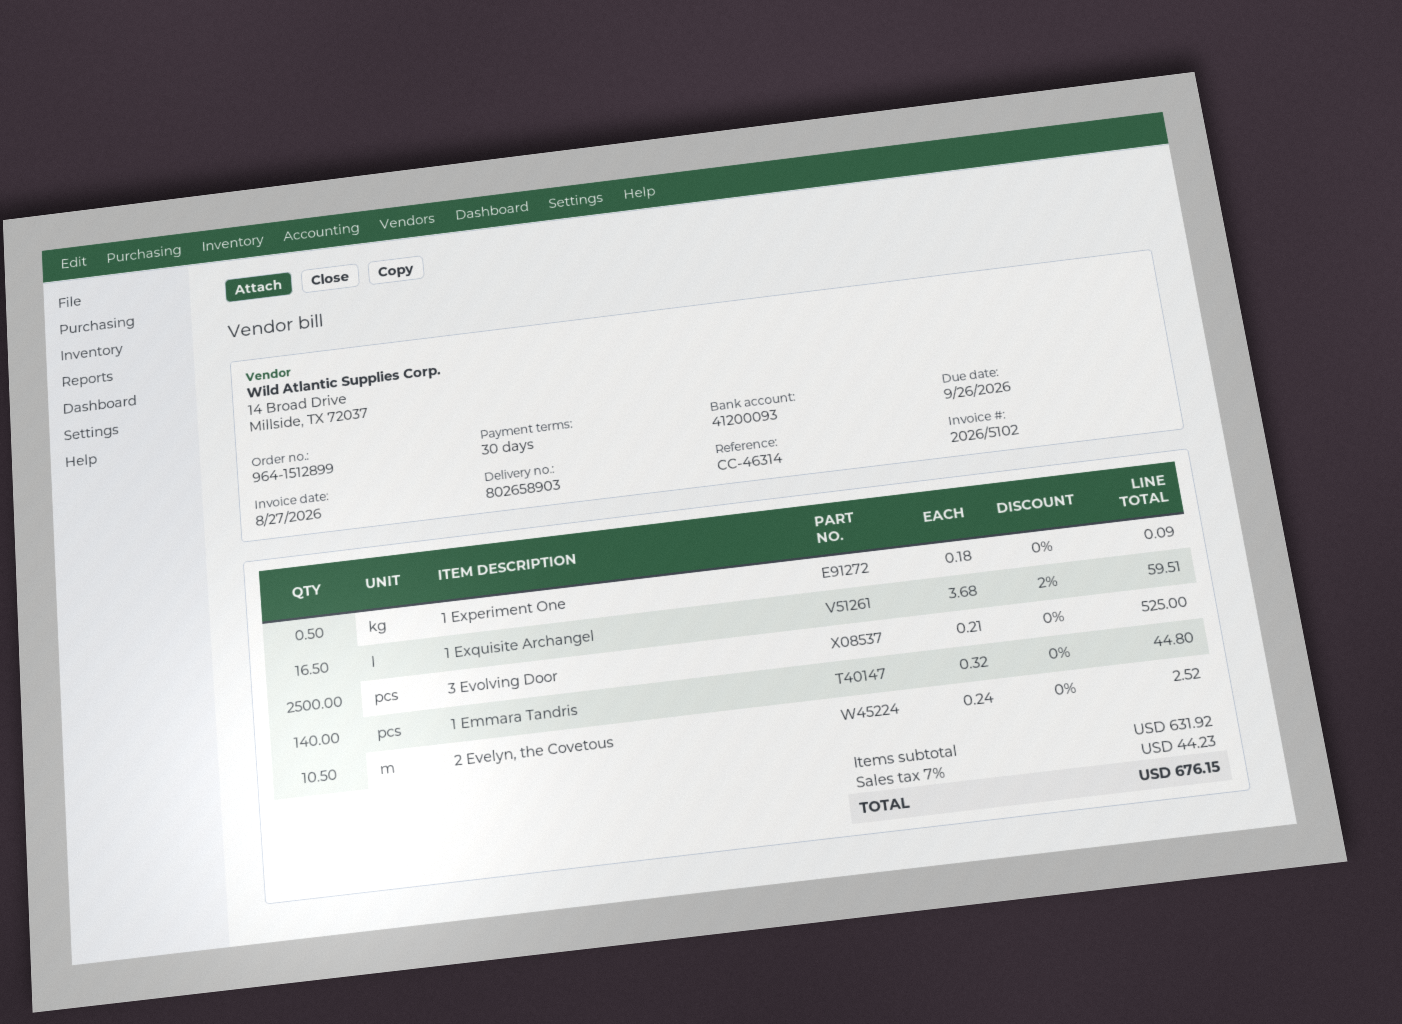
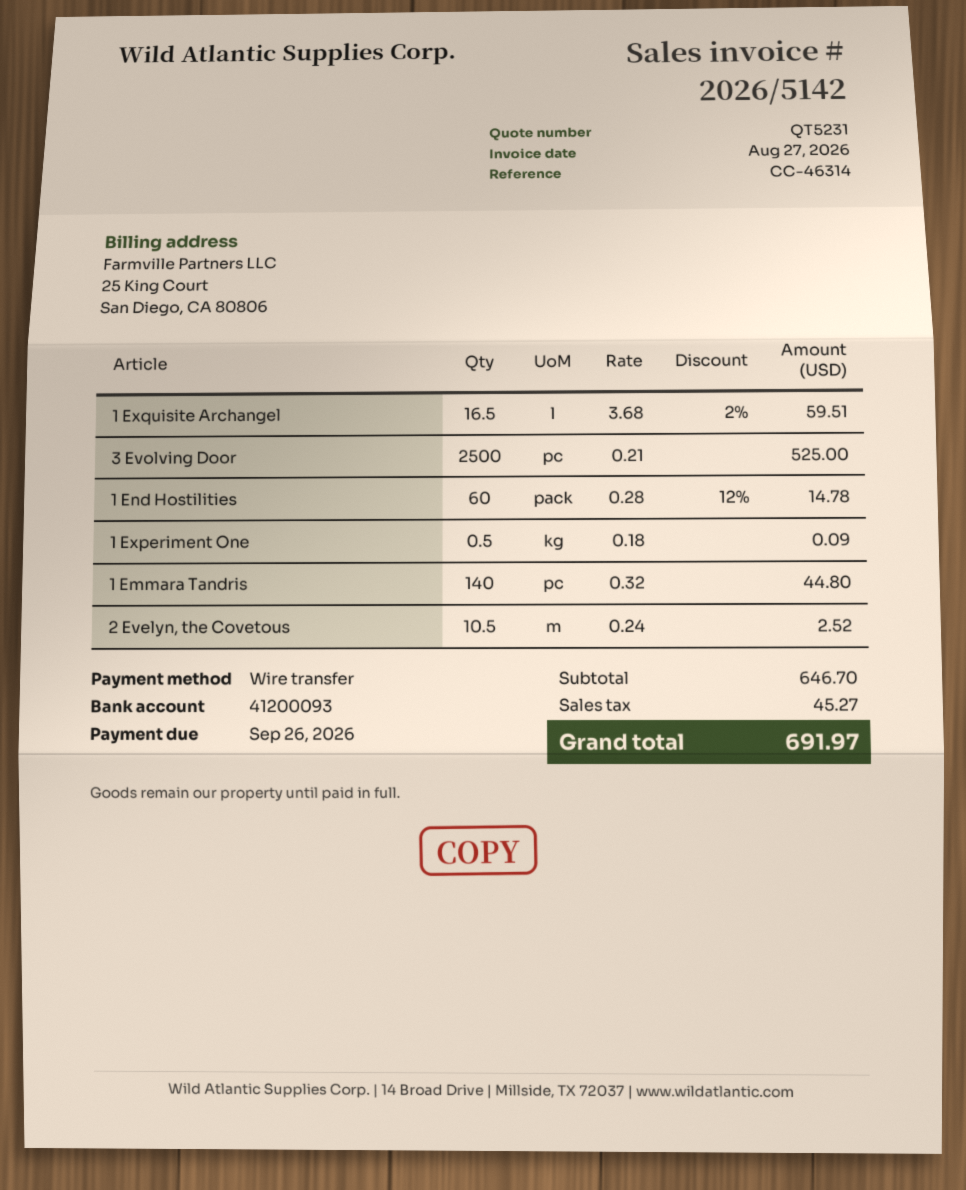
invoice number: 2026/5102 -> 2026/5142
1 End Hostilities: none -> 60 x 0.28 - 12% = 14.78
subtotal: 631.92 -> 646.70
tax: 44.23 -> 45.27
total: 676.15 -> 691.97

